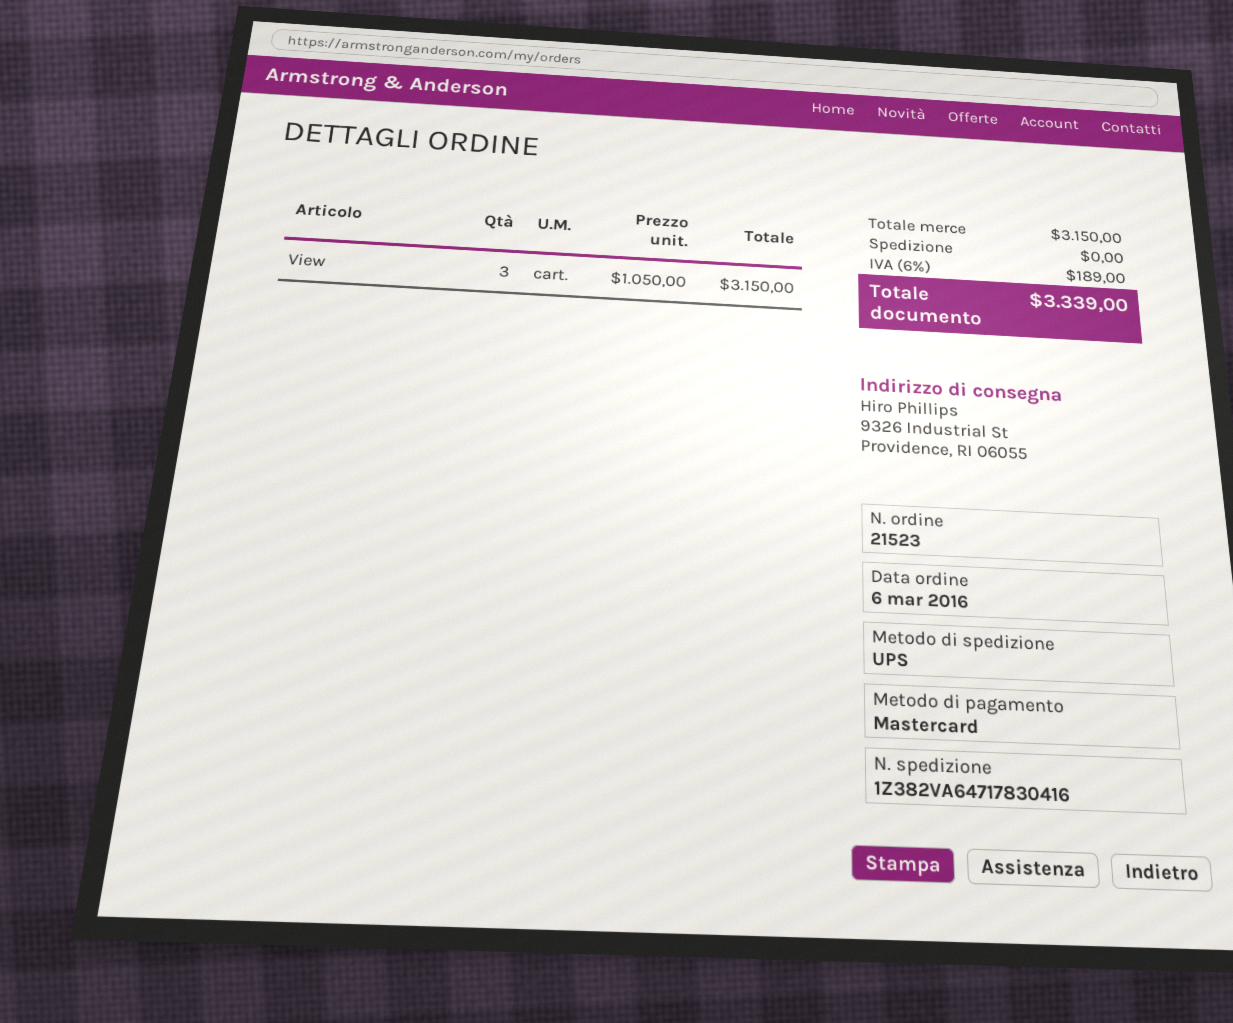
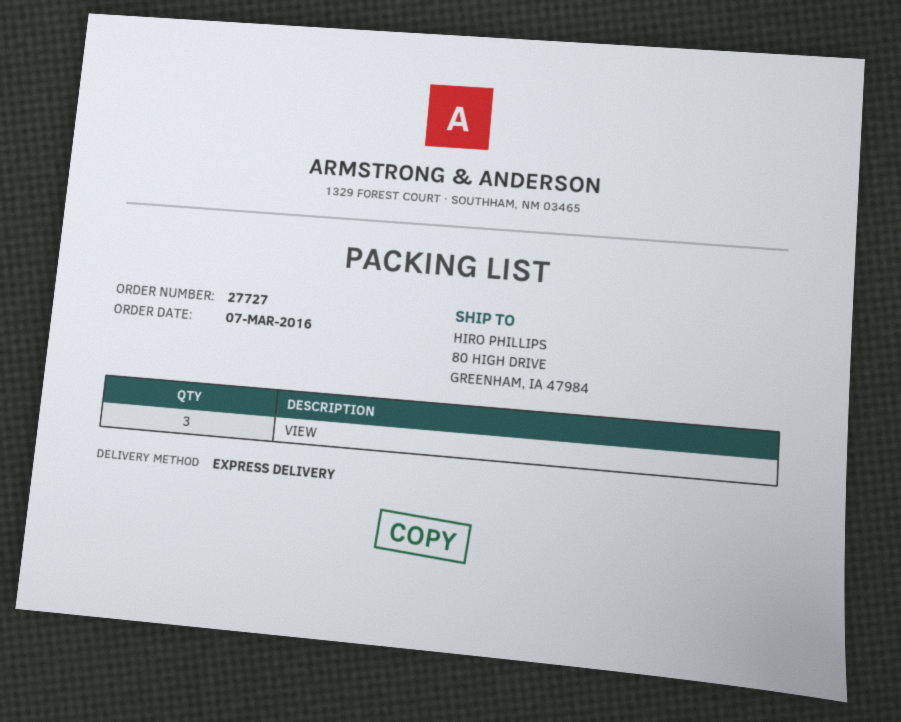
order number: 21523 -> 27727
order date: 2016-03-06 -> 2016-03-07
shipping method: UPS -> express
ship to: 9326 Industrial St, Providence, RI 06055 -> 80 HIGH DRIVE, GREENHAM, IA 47984

